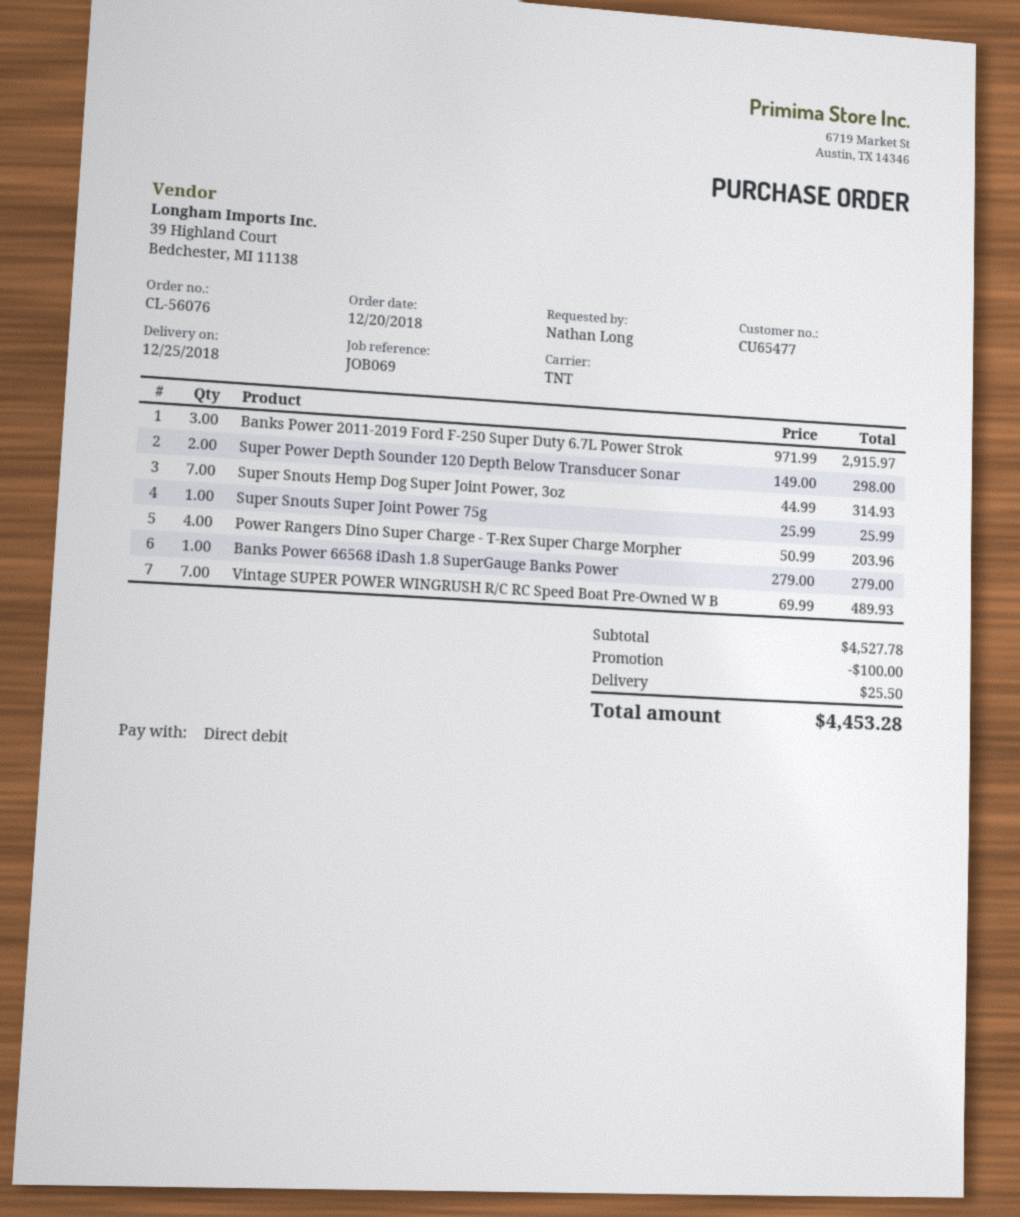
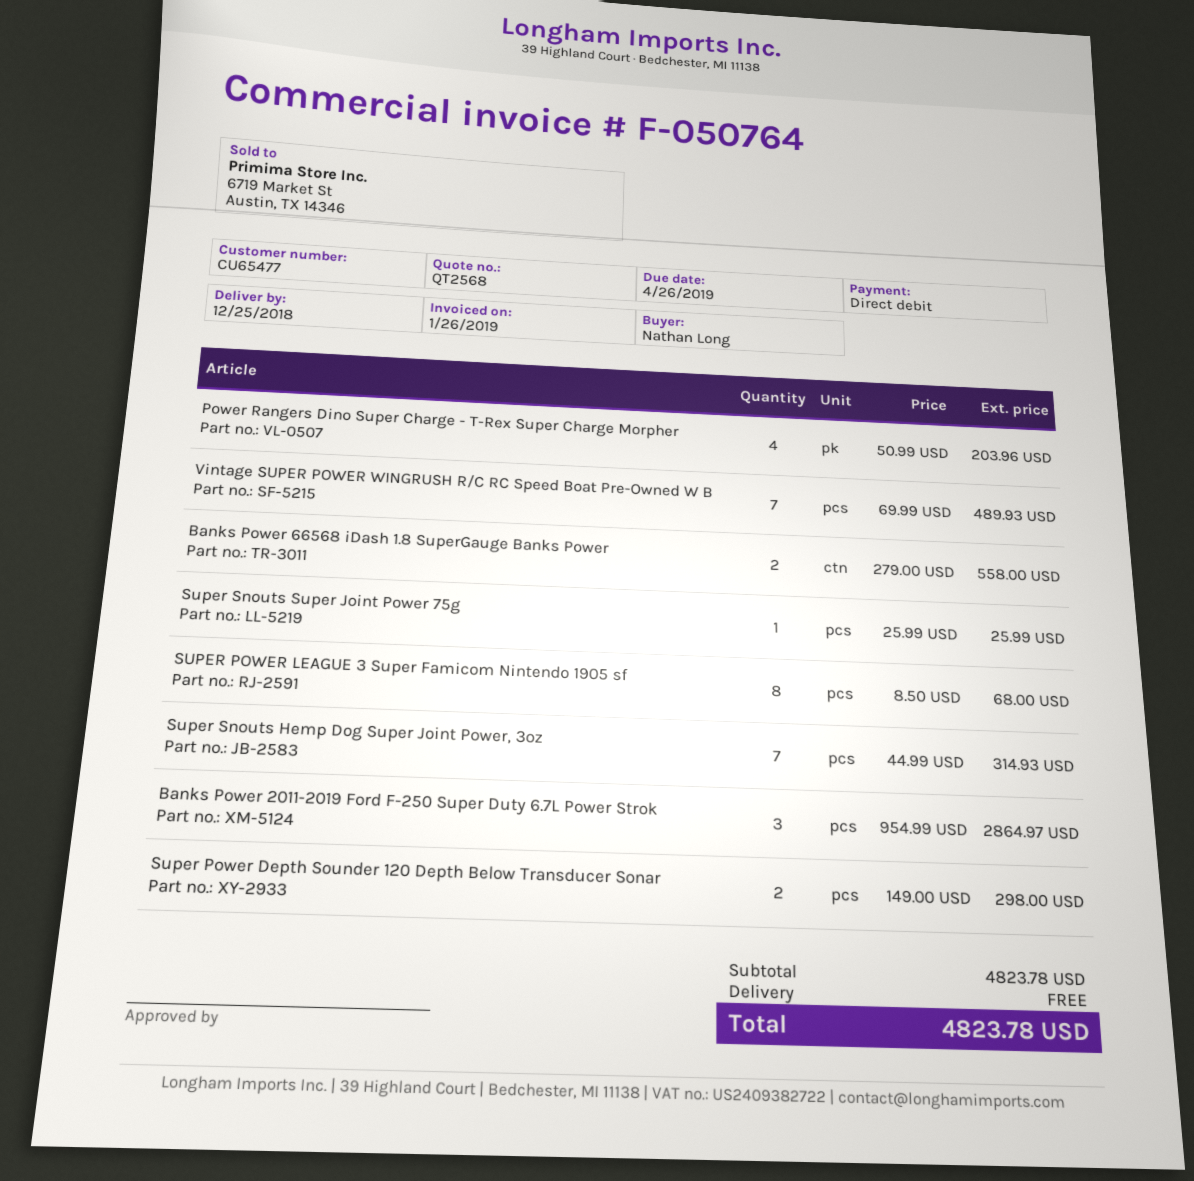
Banks Power 2011-2019 Ford F-250 Super Duty 6.7L Power Strok: 3 x 971.99 = 2915.97 -> 3 x 954.99 = 2864.97
Banks Power 66568 iDash 1.8 SuperGauge Banks Power: 1 x 279.00 = 279.00 -> 2 x 279.00 = 558.00
SUPER POWER LEAGUE 3 Super Famicom Nintendo 1905 sf: none -> 8 x 8.50 = 68.00
subtotal: 4527.78 -> 4823.78
discount: 100.00 -> none
shipping: 25.50 -> 0.00
total: 4453.28 -> 4823.78

